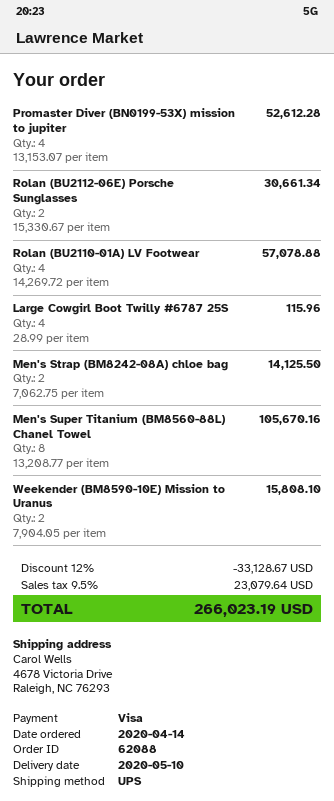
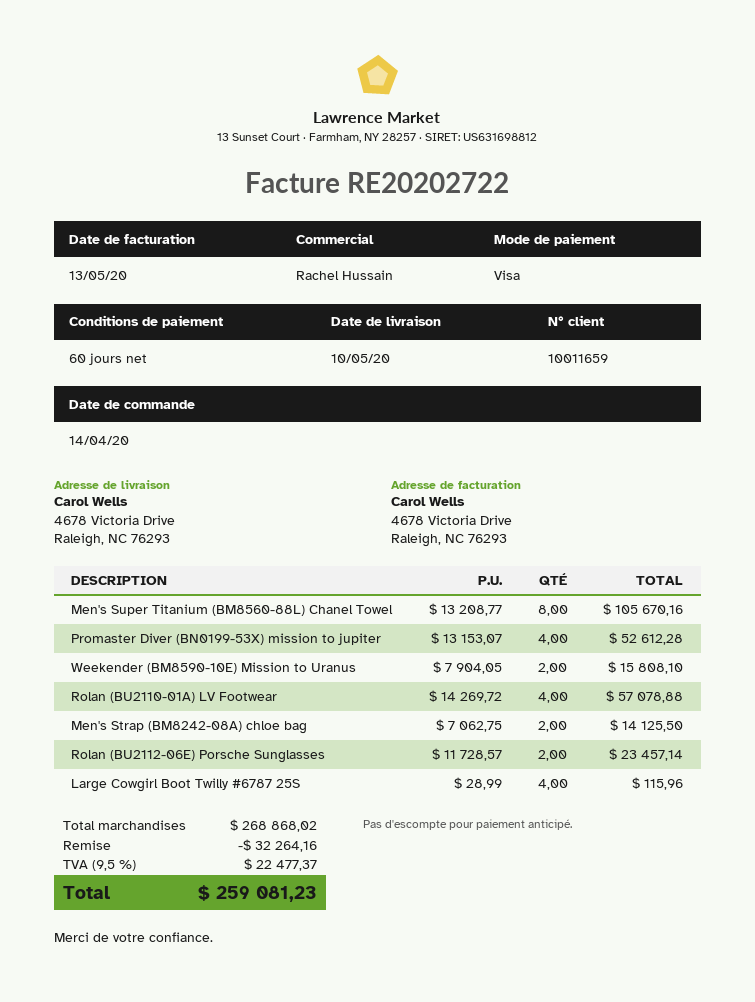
Rolan (BU2112-06E) Porsche Sunglasses: 2 x 15330.67 = 30661.34 -> 2 x 11728.57 = 23457.14
discount: 33128.67 -> 32264.16
tax: 9.5% = 23079.64 -> 9.5% = 22477.37
total: 266023.19 -> 259081.23

